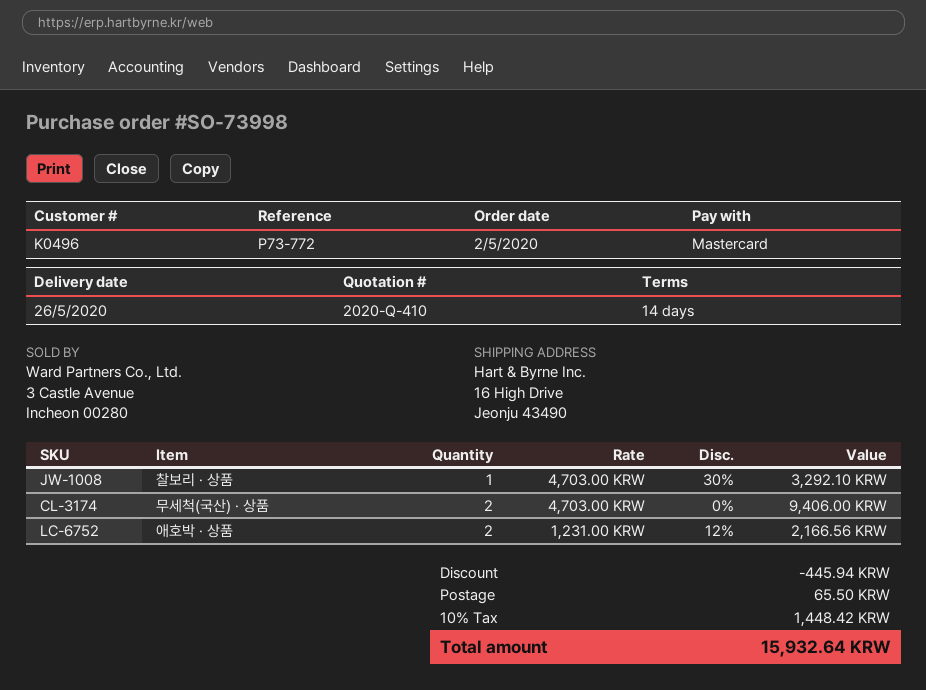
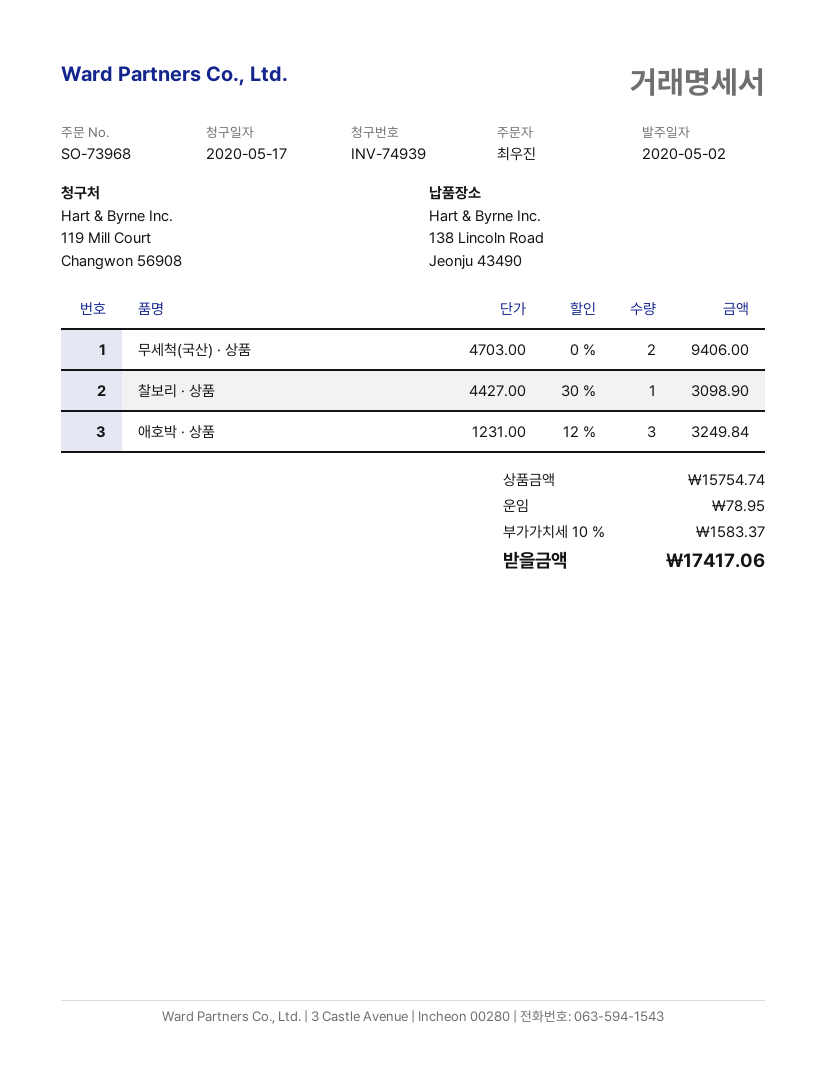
order number: SO-73998 -> SO-73968
ship to: 16 High Drive, Jeonju 43490 -> 138 Lincoln Road, Jeonju 43490
찰보리 · 상품: 1 x 4703.00 - 30% = 3292.10 -> 1 x 4427.00 - 30% = 3098.90
애호박 · 상품: 2 x 1231.00 - 12% = 2166.56 -> 3 x 1231.00 - 12% = 3249.84
discount: 445.94 -> none
shipping: 65.50 -> 78.95
tax: 10% = 1448.42 -> 10% = 1583.37
total: 15932.64 -> 17417.06

